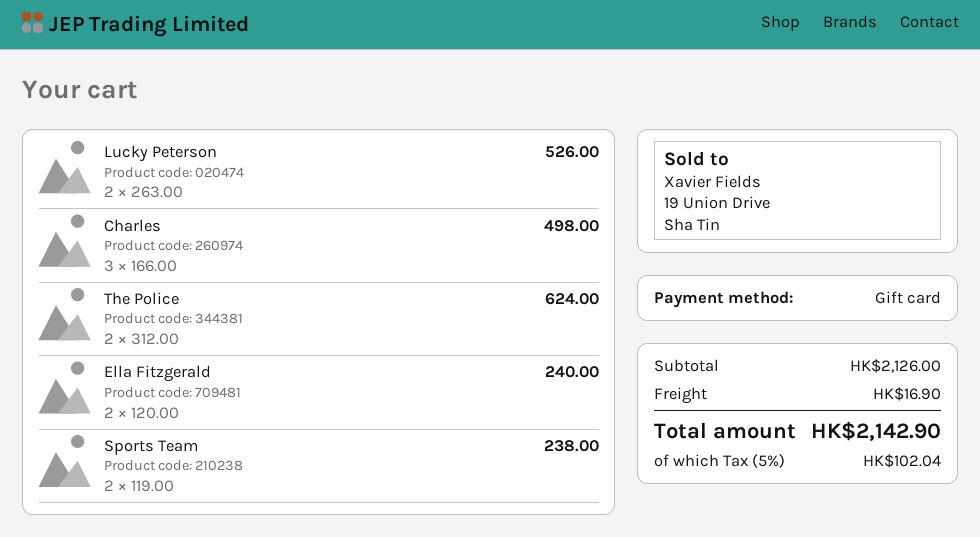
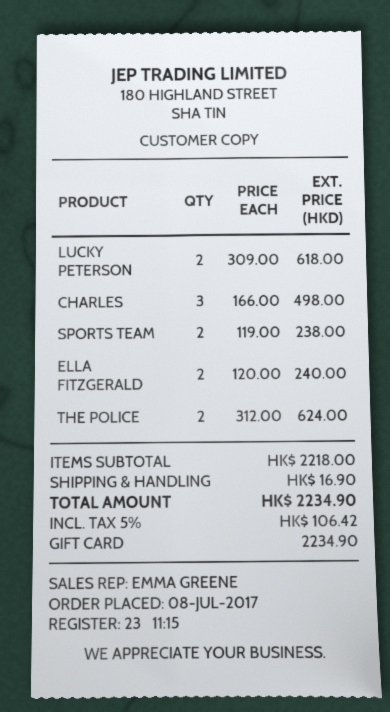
Lucky Peterson: 2 x 263.00 = 526.00 -> 2 x 309.00 = 618.00
subtotal: 2126.00 -> 2218.00
tax: 5% = 102.04 -> 5% = 106.42
total: 2142.90 -> 2234.90

